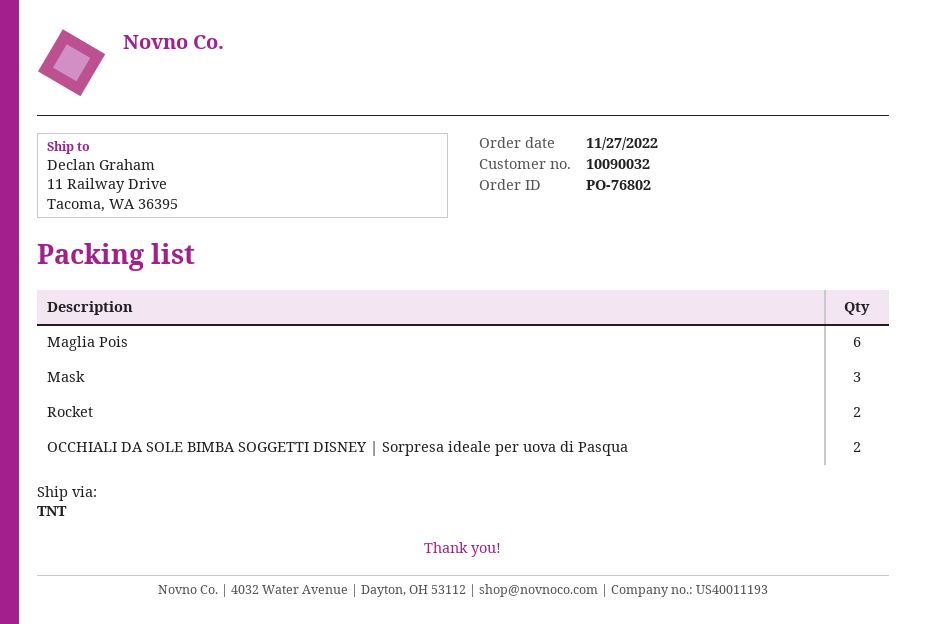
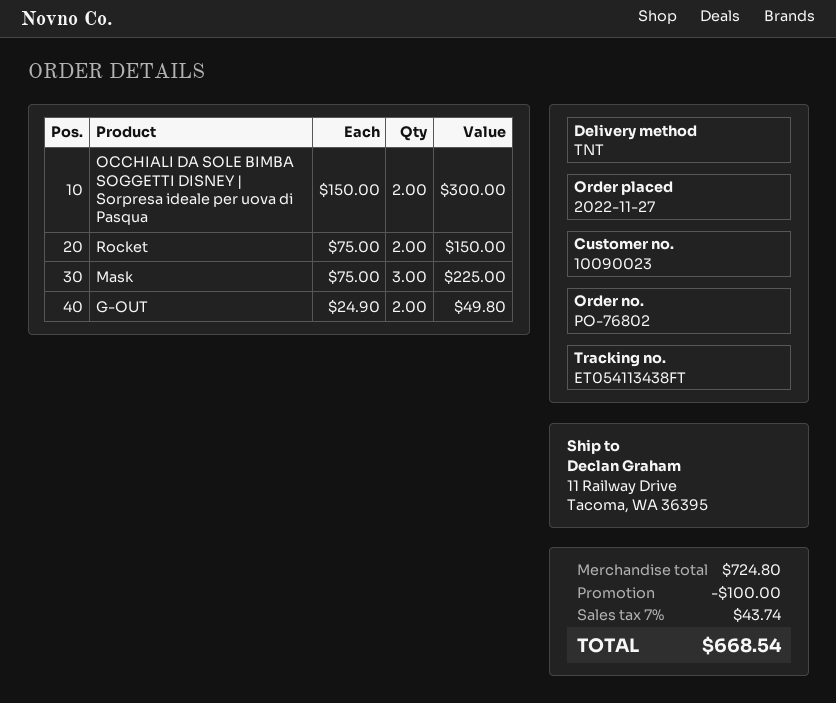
customer number: 10090032 -> 10090023
Maglia Pois: 6 -> none
G-OUT: none -> 2

